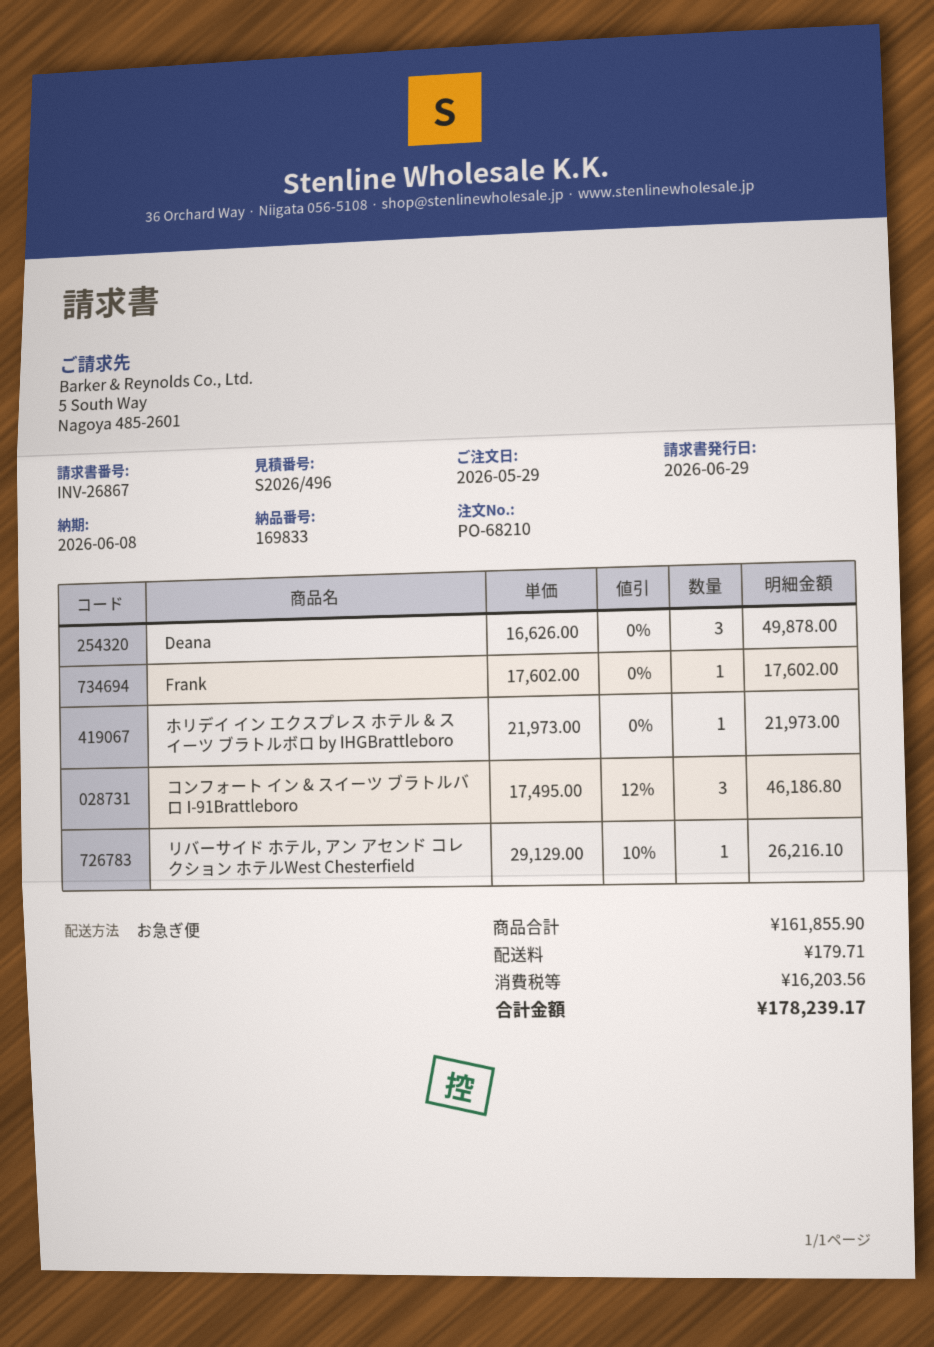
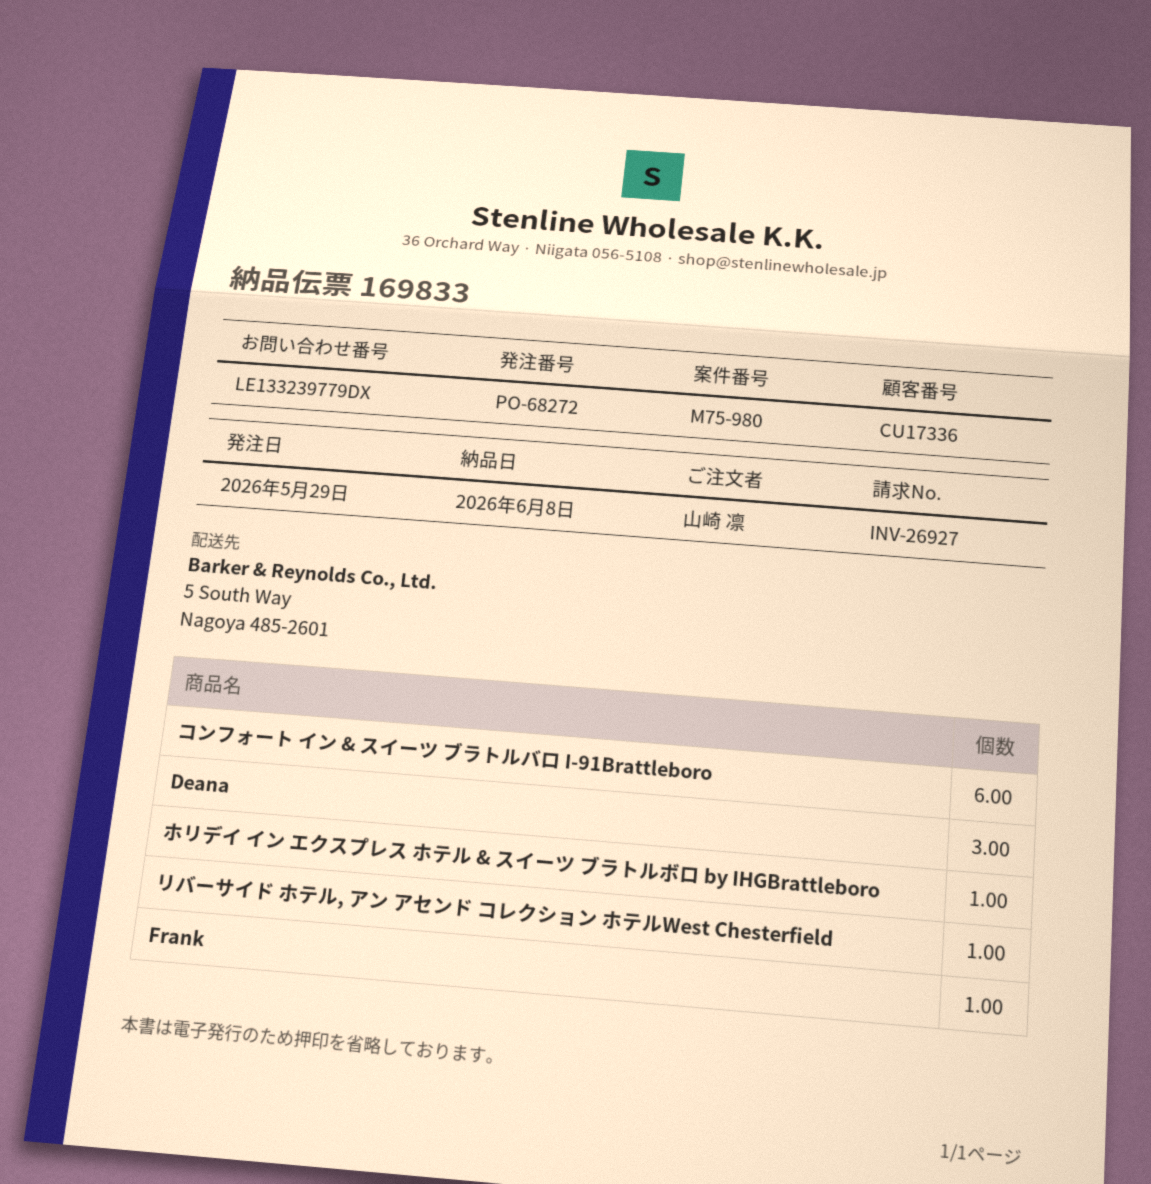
order number: PO-68210 -> PO-68272
invoice number: INV-26867 -> INV-26927
コンフォート イン & スイーツ ブラトルバロ I-91Brattleboro: 3 -> 6

